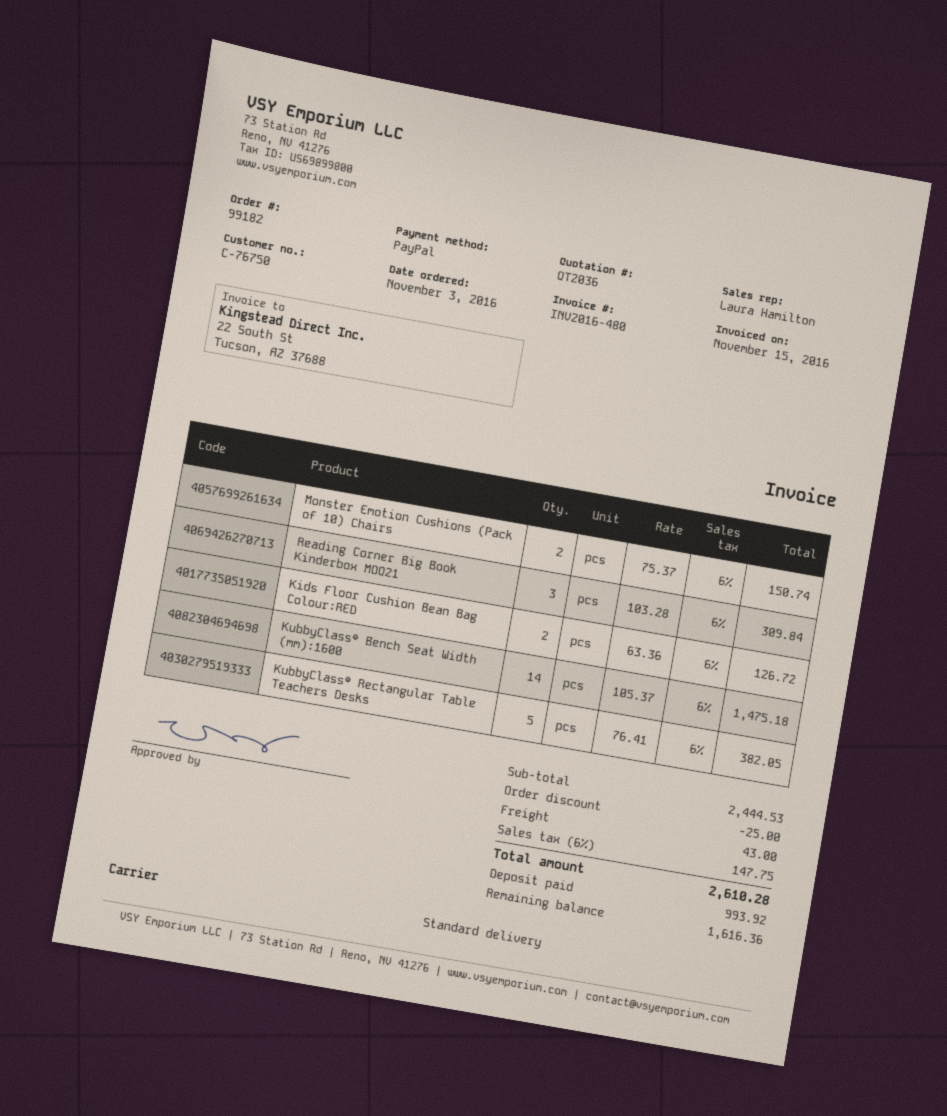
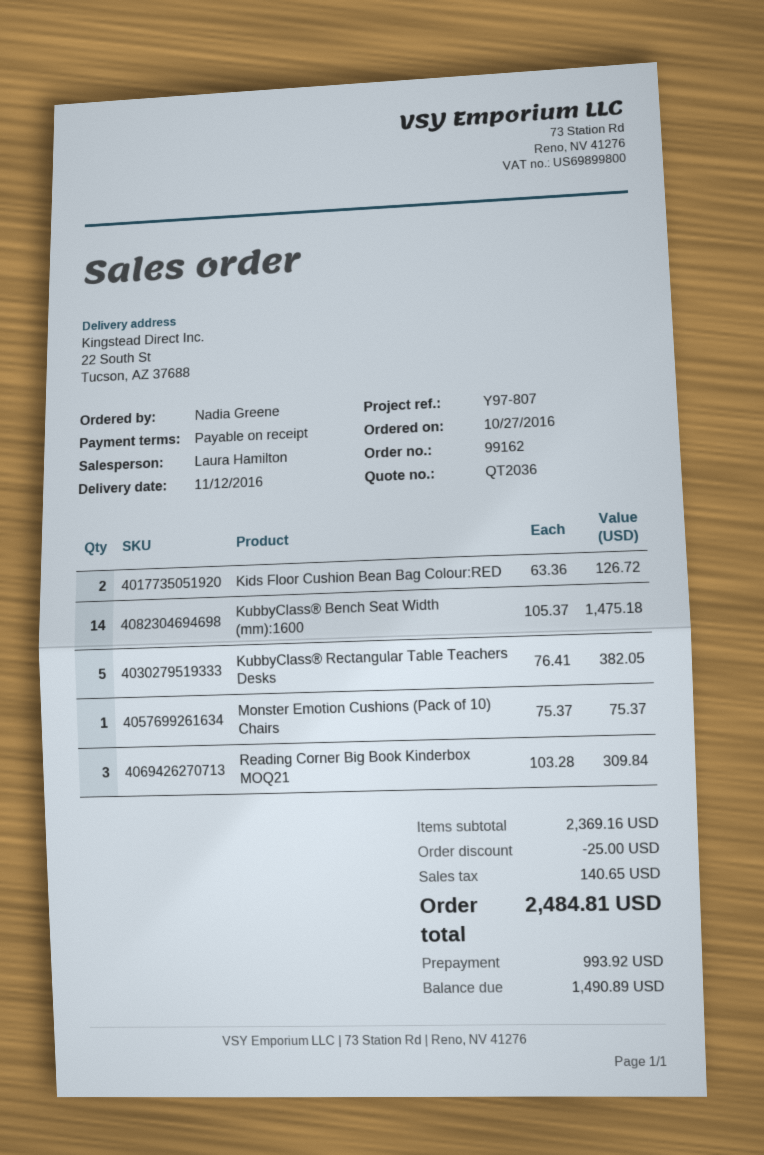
order number: 99182 -> 99162
order date: 2016-11-03 -> 2016-10-27
Monster Emotion Cushions (Pack of 10) Chairs: 2 x 75.37 = 150.74 -> 1 x 75.37 = 75.37
subtotal: 2444.53 -> 2369.16
shipping: 43.00 -> none
tax: 147.75 -> 140.65
total: 2610.28 -> 2484.81
balance: 1616.36 -> 1490.89

